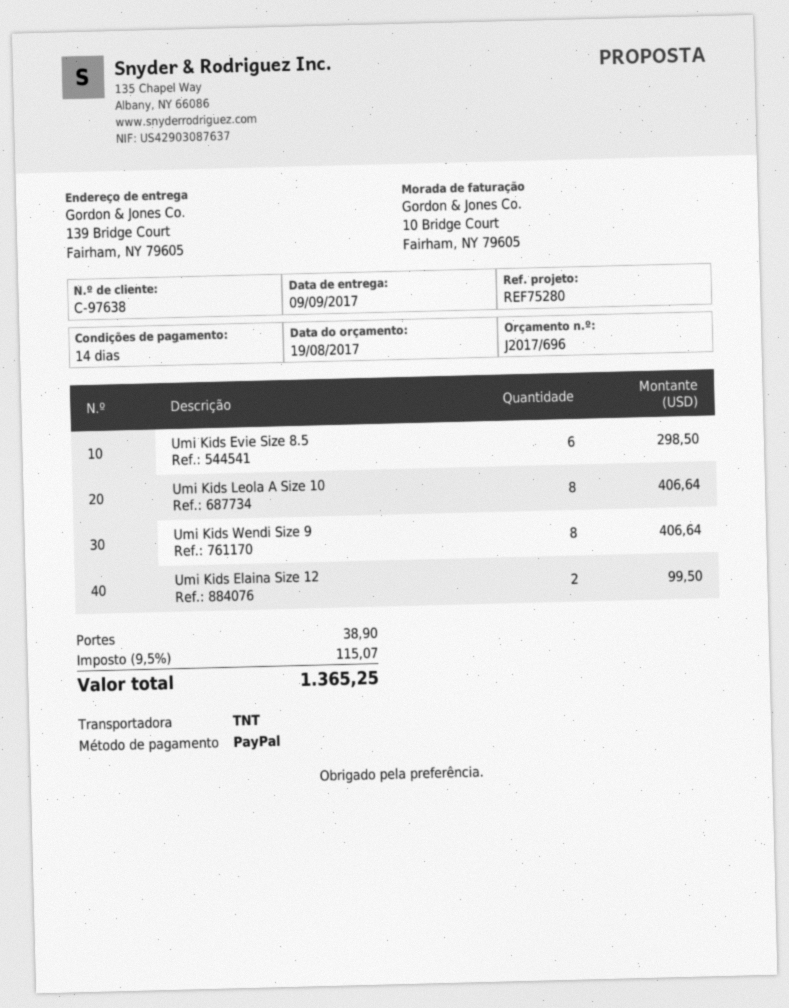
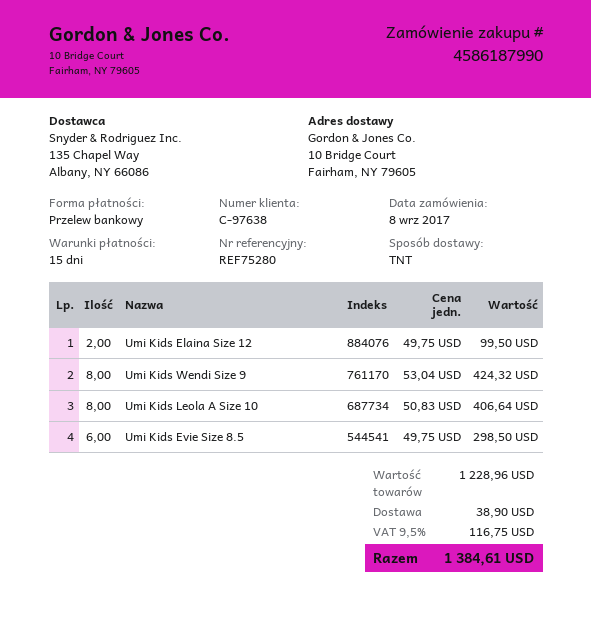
payment terms: 14 days -> 15 days
payment method: PayPal -> bank transfer
ship to: 139 Bridge Court, Fairham, NY 79605 -> 10 Bridge Court, Fairham, NY 79605
Umi Kids Wendi Size 9: 8 for 406.64 -> 8 for 424.32
tax: 9.5% = 115.07 -> 9.5% = 116.75
total: 1365.25 -> 1384.61

